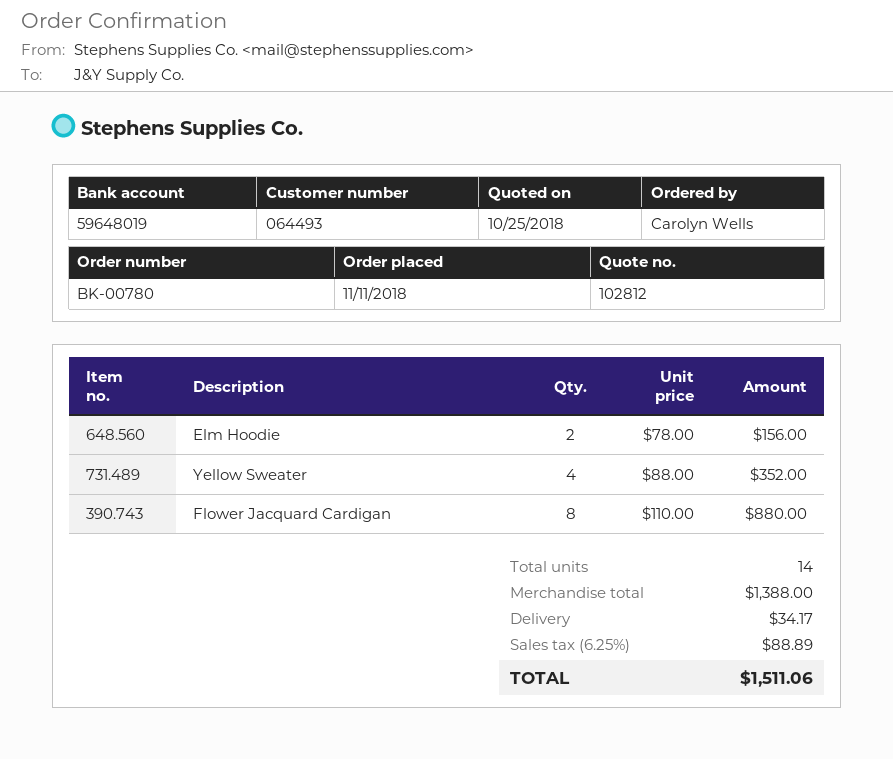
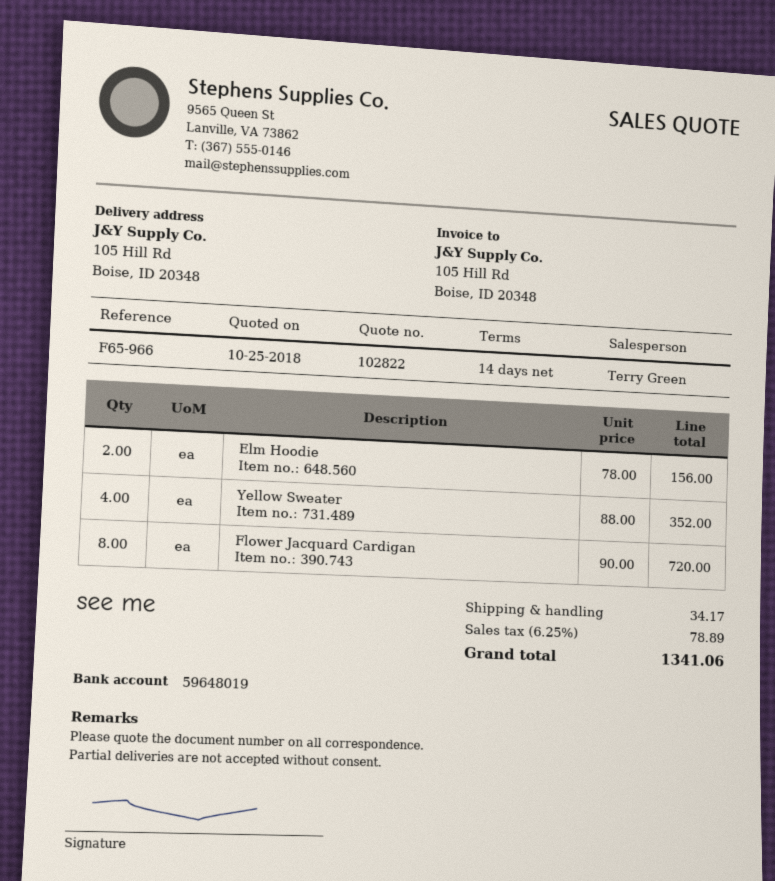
quote number: 102812 -> 102822
Flower Jacquard Cardigan: 8 x 110.00 = 880.00 -> 8 x 90.00 = 720.00
tax: 6.25% = 88.89 -> 6.25% = 78.89
total: 1511.06 -> 1341.06

